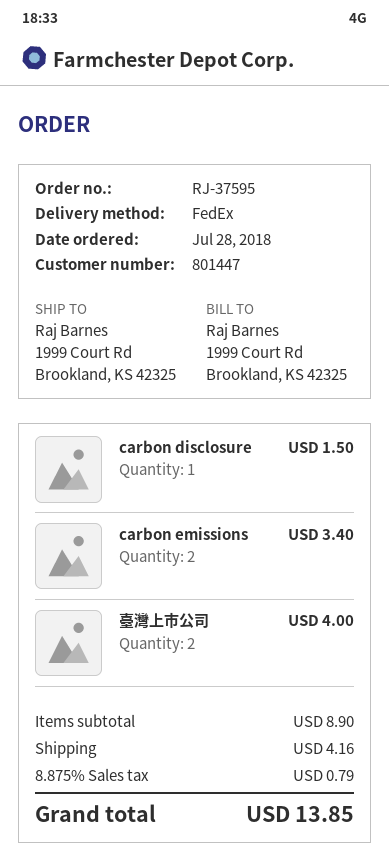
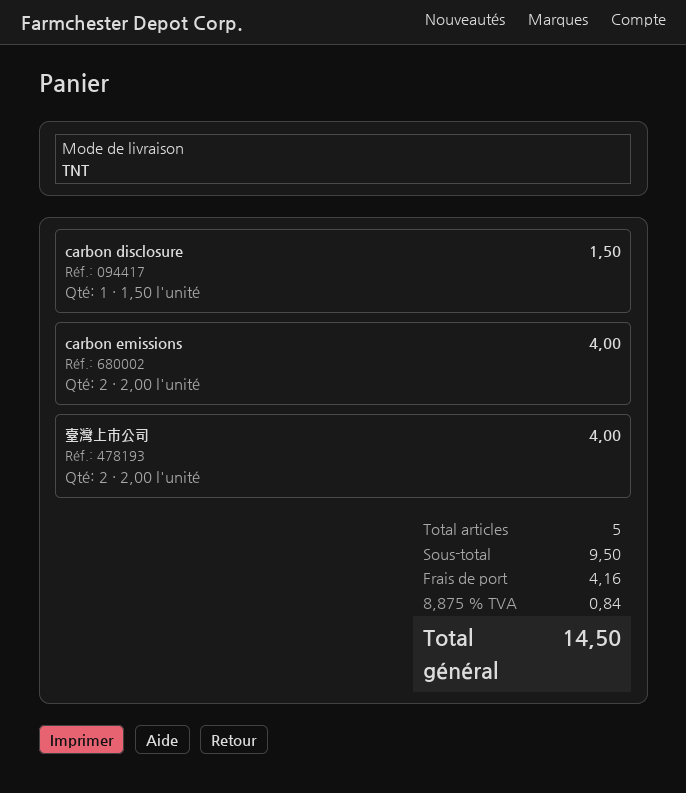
shipping method: FedEx -> TNT
carbon emissions: 2 for 3.40 -> 2 for 4.00
subtotal: 8.90 -> 9.50
tax: 8.875% = 0.79 -> 8.875% = 0.84
total: 13.85 -> 14.50

